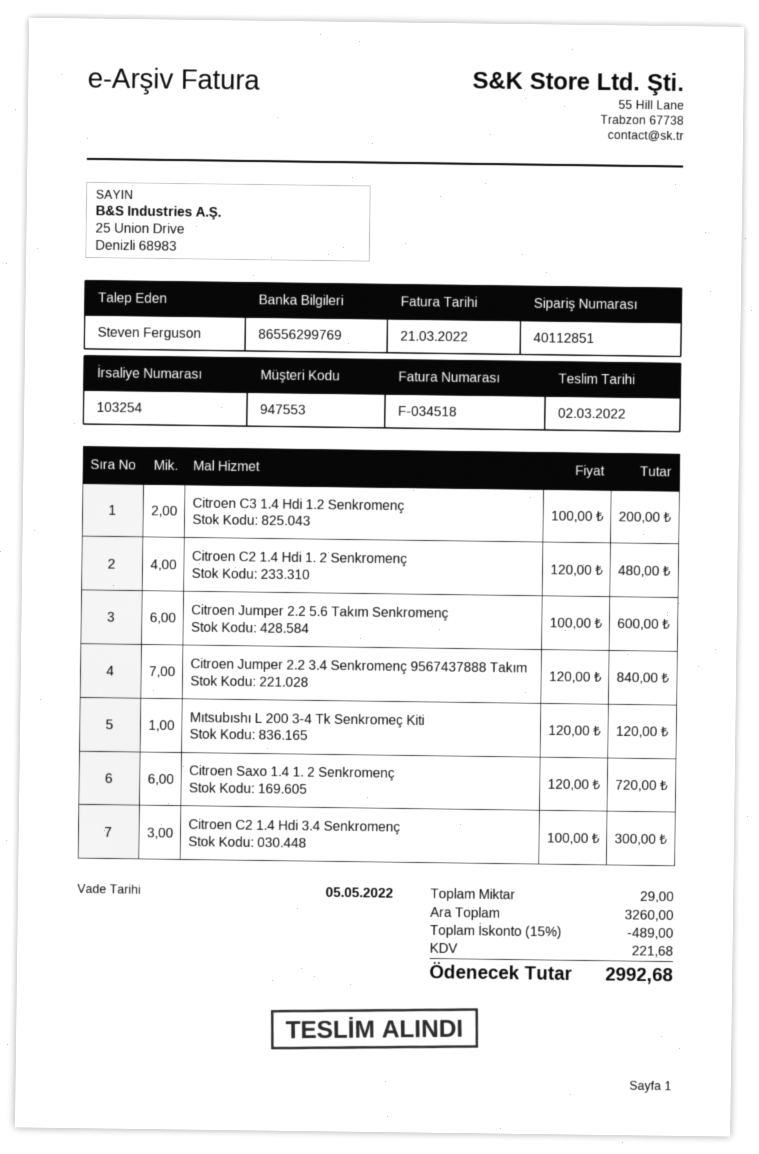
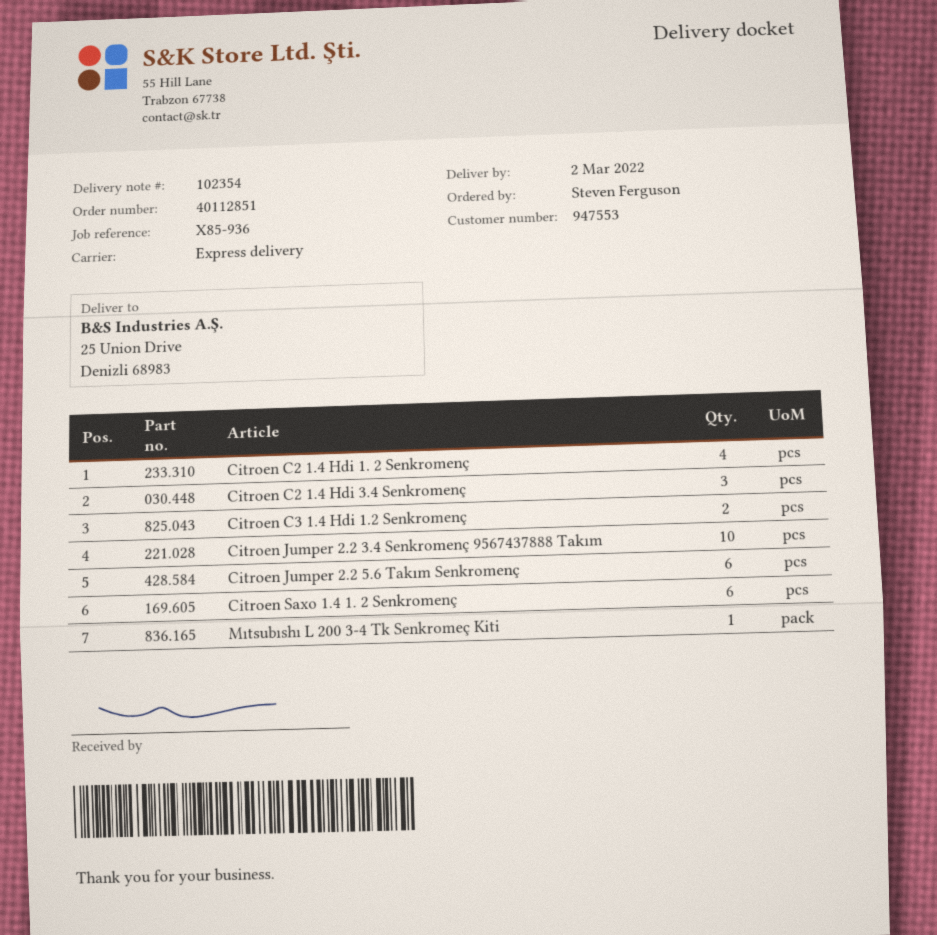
delivery note number: 103254 -> 102354
Citroen Jumper 2.2 3.4 Senkromenç 9567437888 Takım: 7 -> 10

